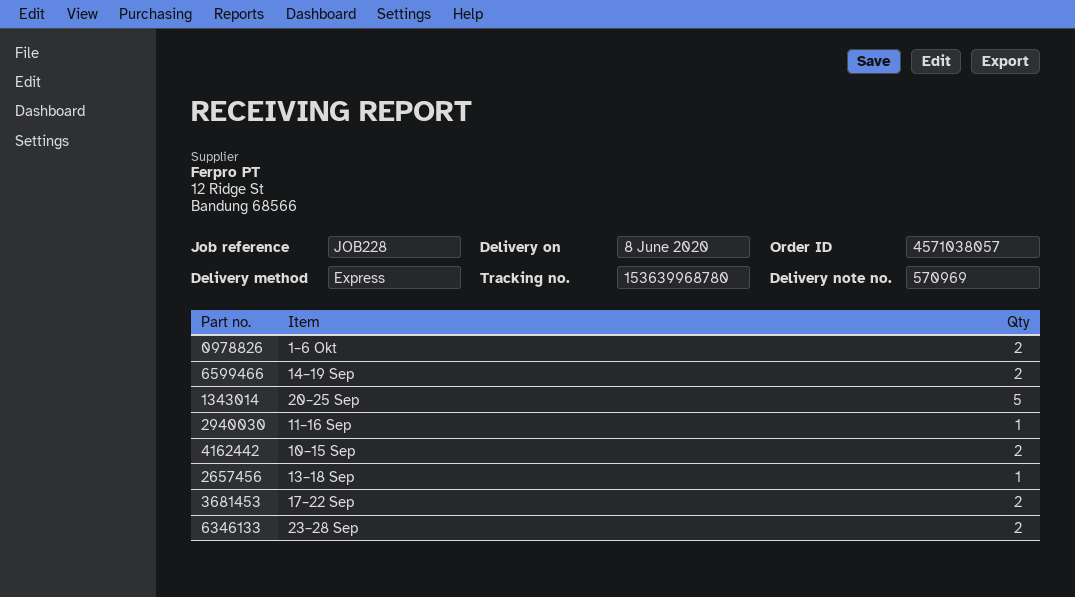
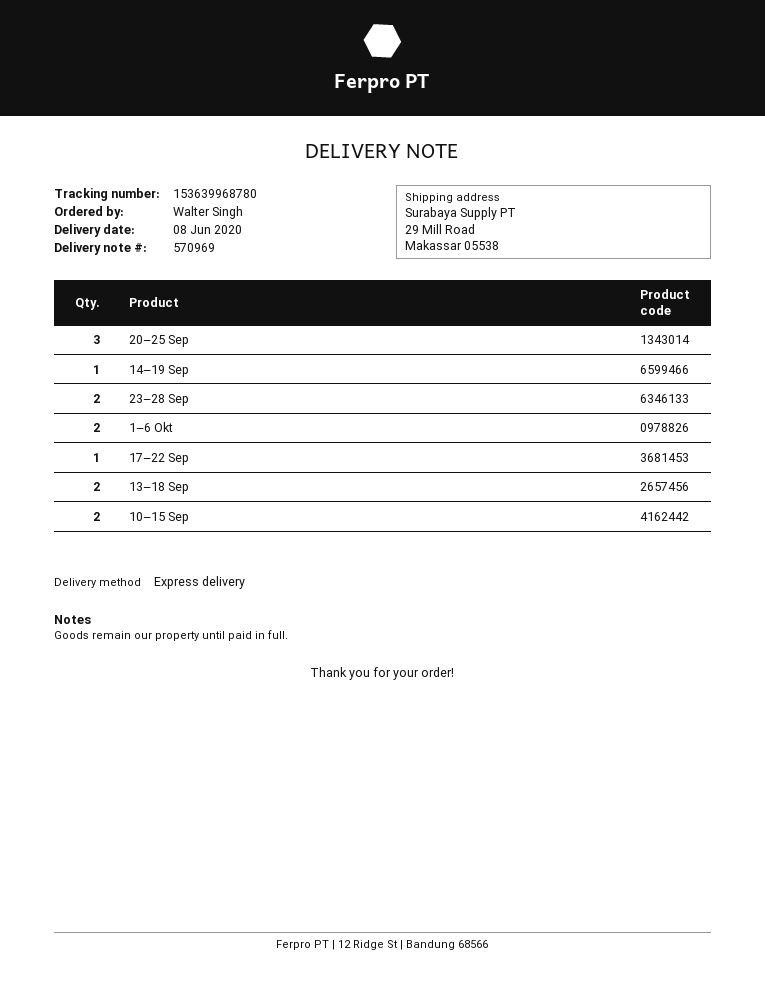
14–19 Sep: 2 -> 1
20–25 Sep: 5 -> 3
11–16 Sep: 1 -> none
13–18 Sep: 1 -> 2
17–22 Sep: 2 -> 1

